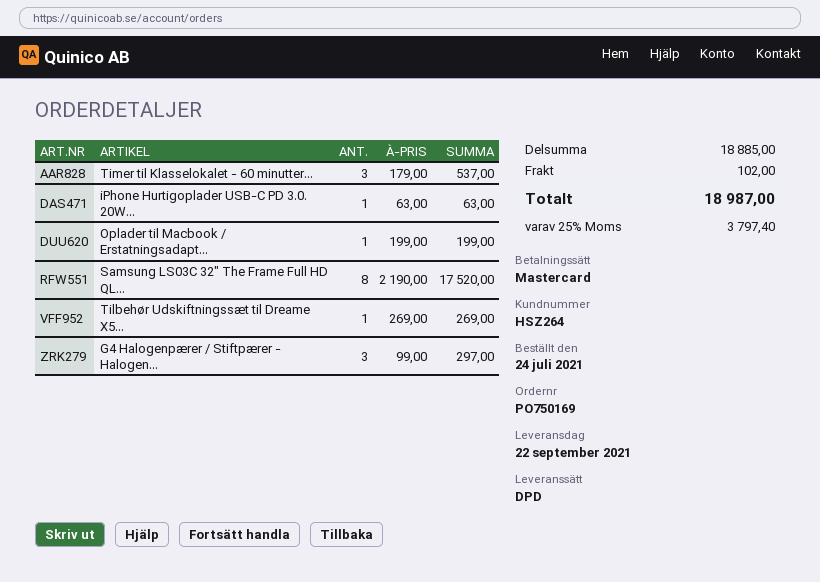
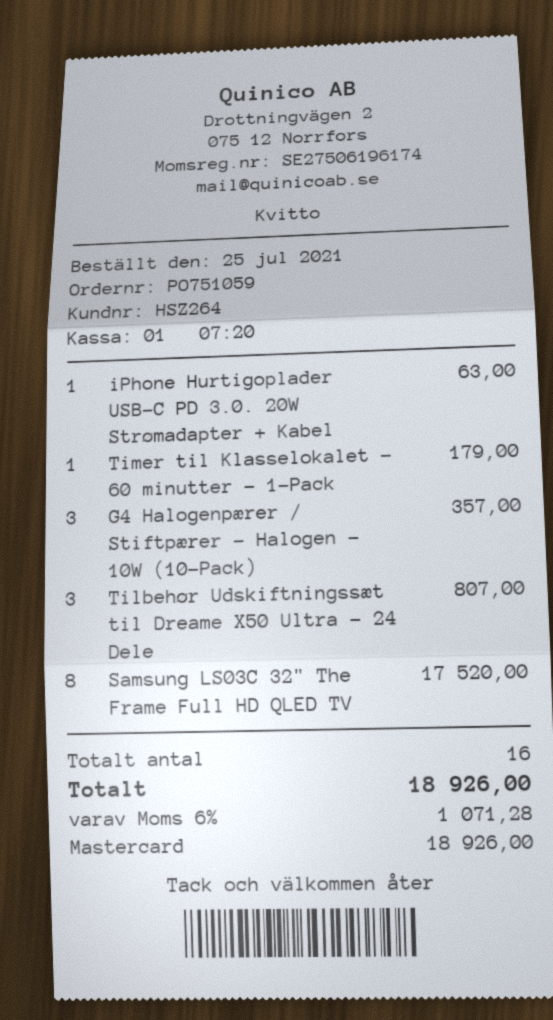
order number: PO750169 -> PO751059
order date: 2021-07-24 -> 2021-07-25
Timer til Klasselokalet - 60 minutter...: 3 for 537.00 -> 1 for 179.00
Oplader til Macbook / Erstatningsadapt...: 1 for 199.00 -> none
Tilbehør Udskiftningssæt til Dreame X5...: 1 for 269.00 -> 3 for 807.00
G4 Halogenpærer / Stiftpærer - Halogen...: 3 for 297.00 -> 3 for 357.00
shipping: 102.00 -> none
tax: 25% = 3797.40 -> 6% = 1071.28
total: 18987.00 -> 18926.00

